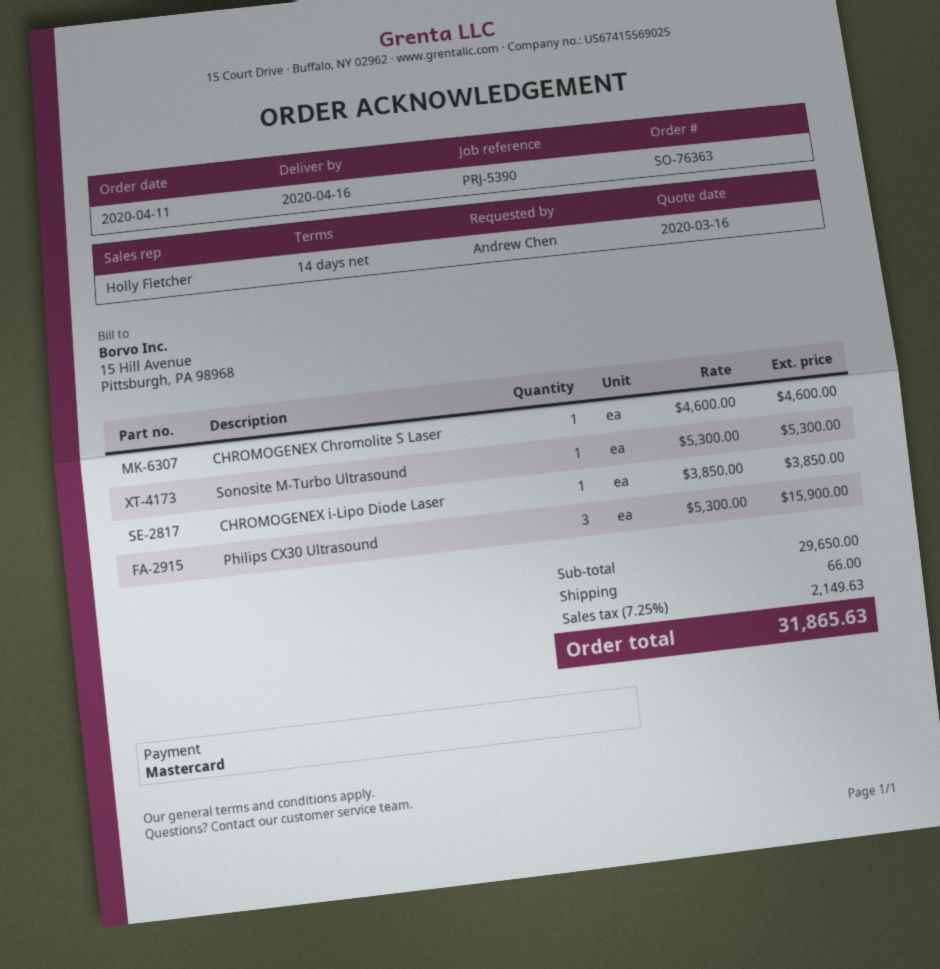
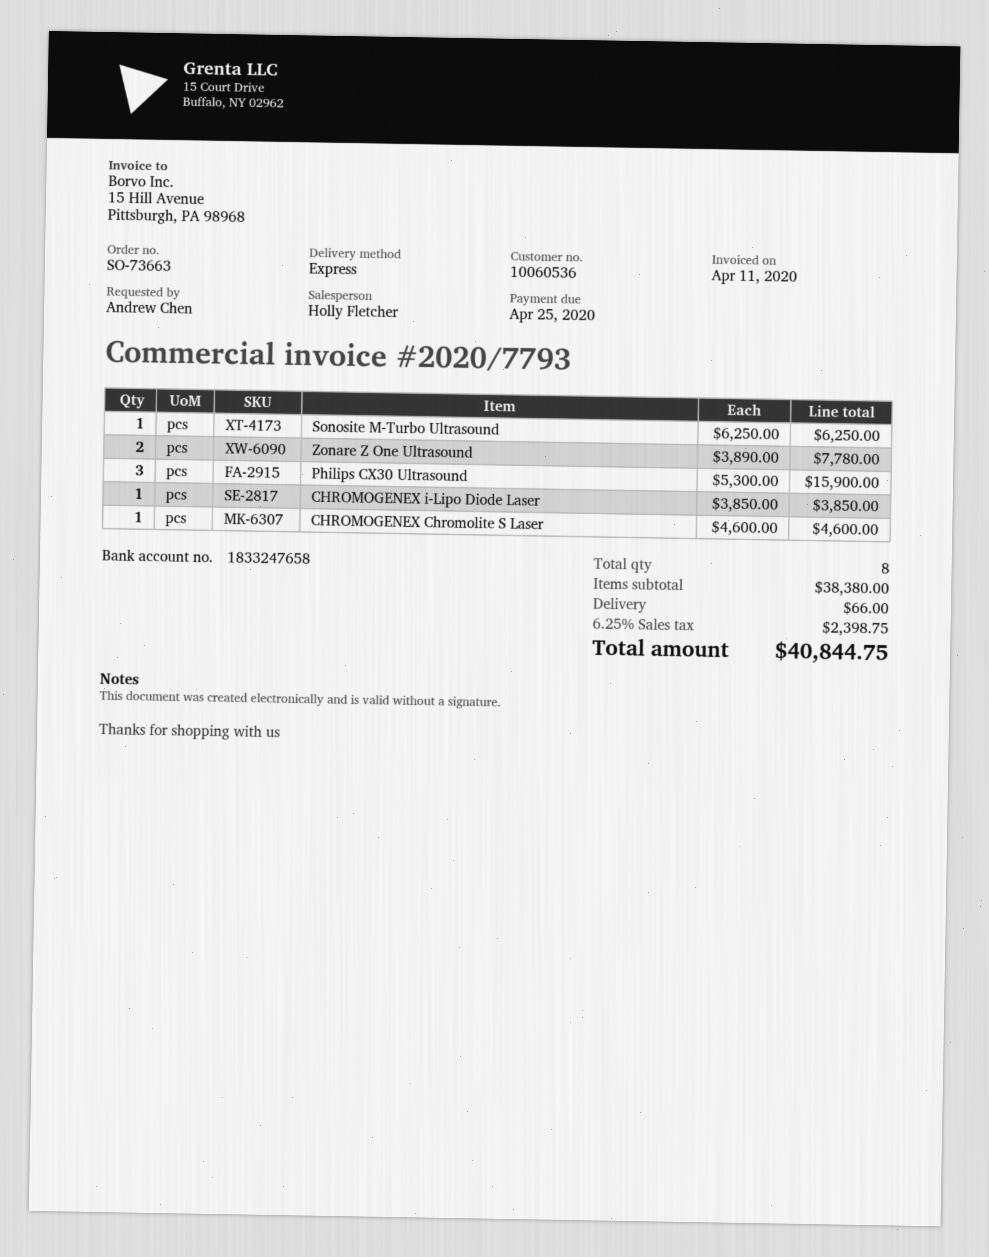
order number: SO-76363 -> SO-73663
Sonosite M-Turbo Ultrasound: 1 x 5300.00 = 5300.00 -> 1 x 6250.00 = 6250.00
Zonare Z One Ultrasound: none -> 2 x 3890.00 = 7780.00
subtotal: 29650.00 -> 38380.00
tax: 7.25% = 2149.63 -> 6.25% = 2398.75
total: 31865.63 -> 40844.75

